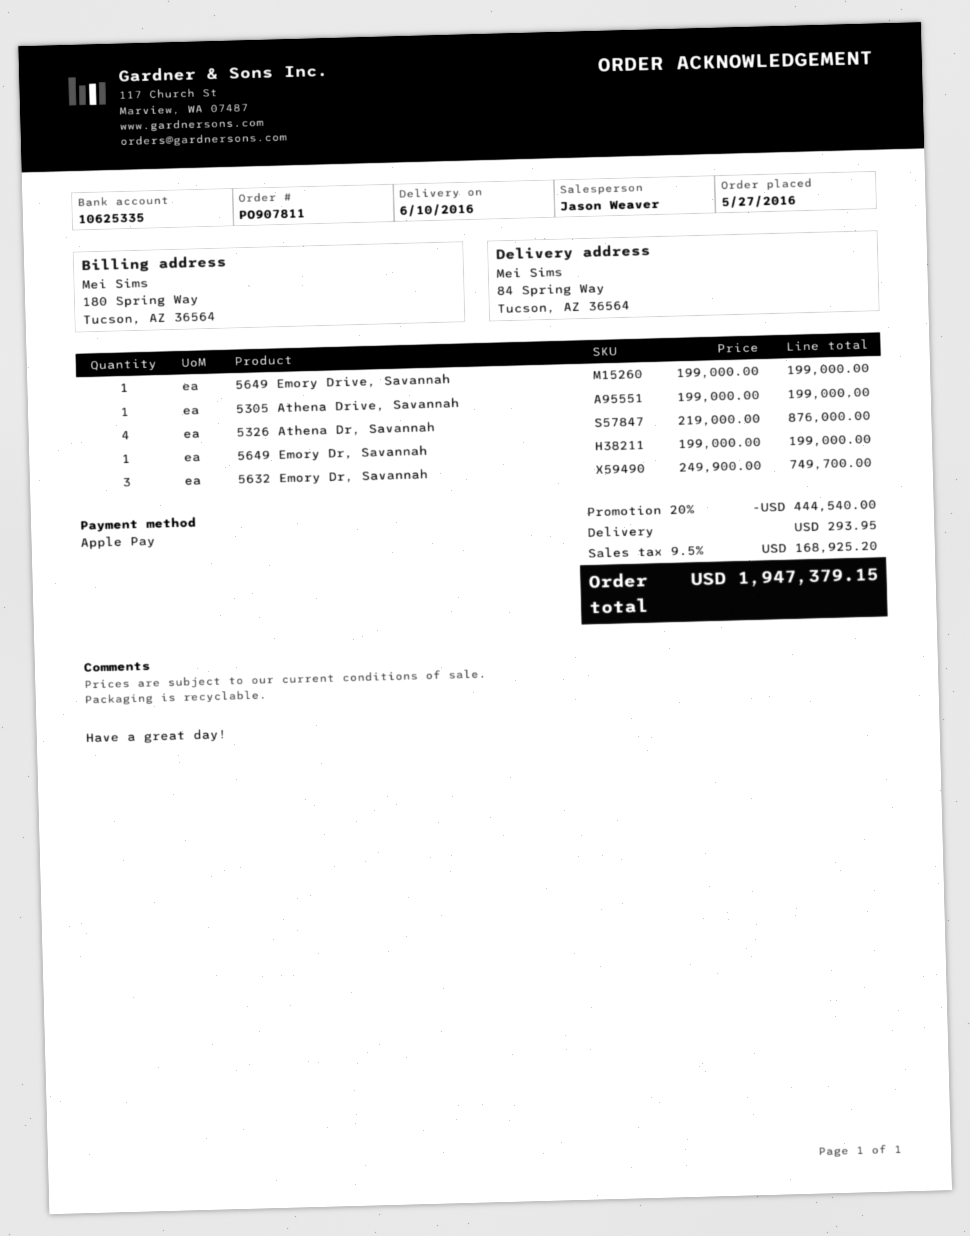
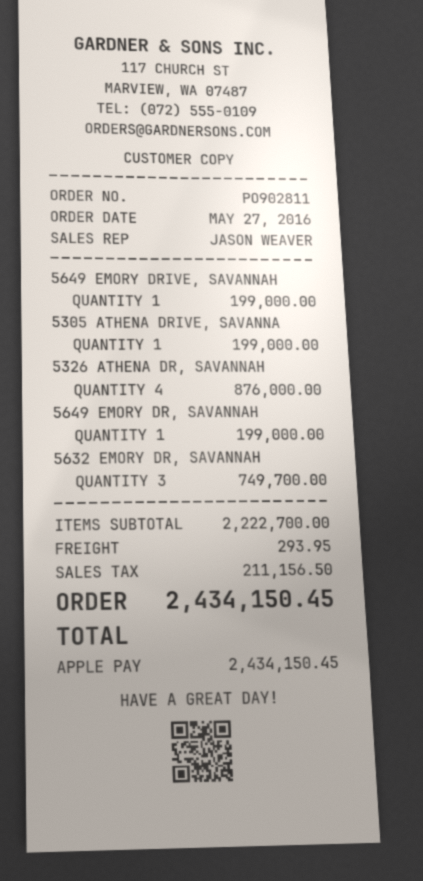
order number: PO907811 -> PO902811
discount: 20% = 444540.00 -> none
tax: 168925.20 -> 211156.50
total: 1947379.15 -> 2434150.45

